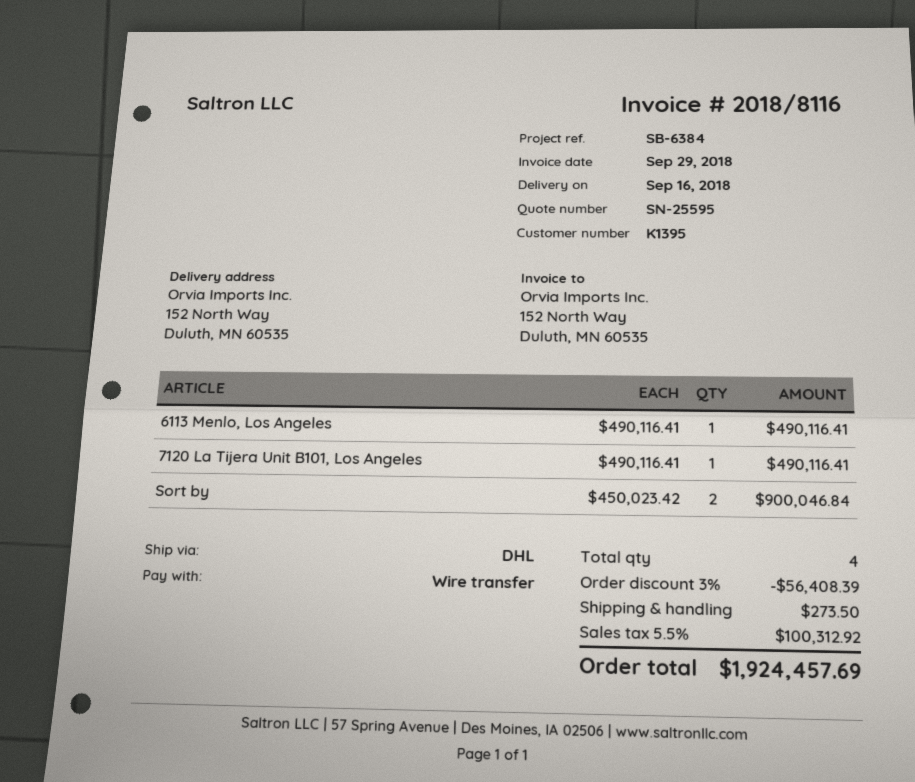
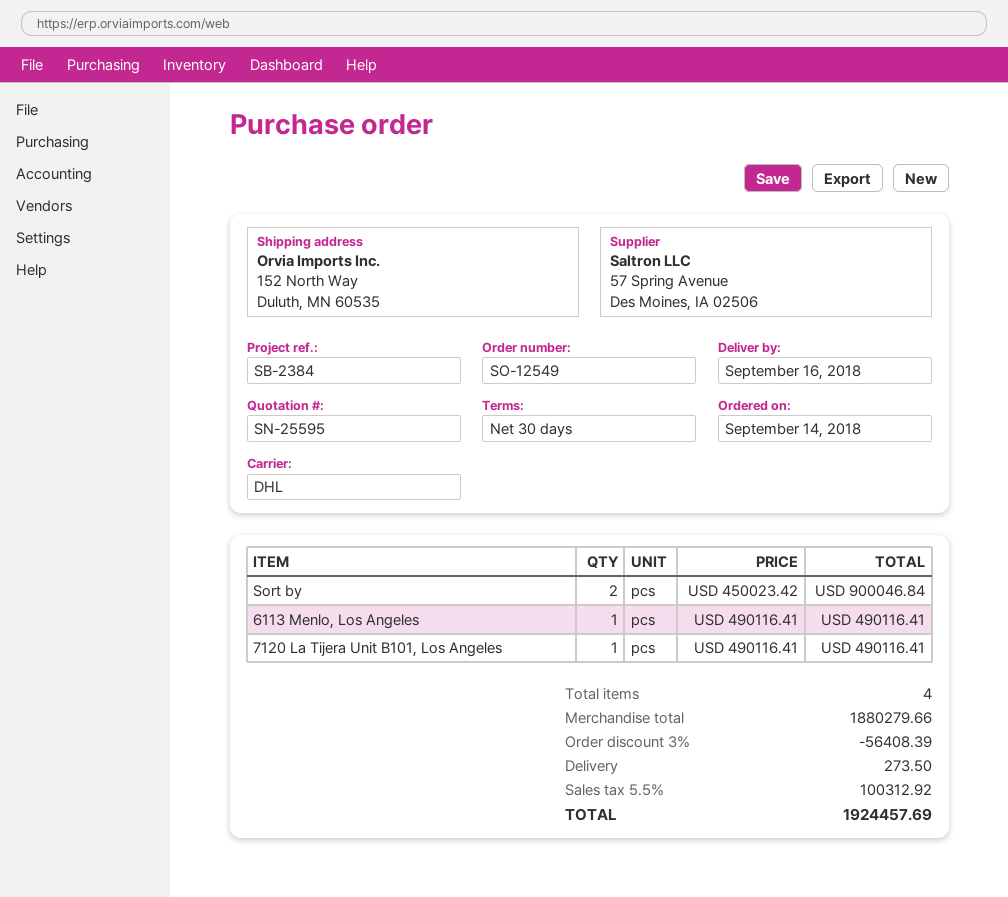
reference: SB-6384 -> SB-2384

